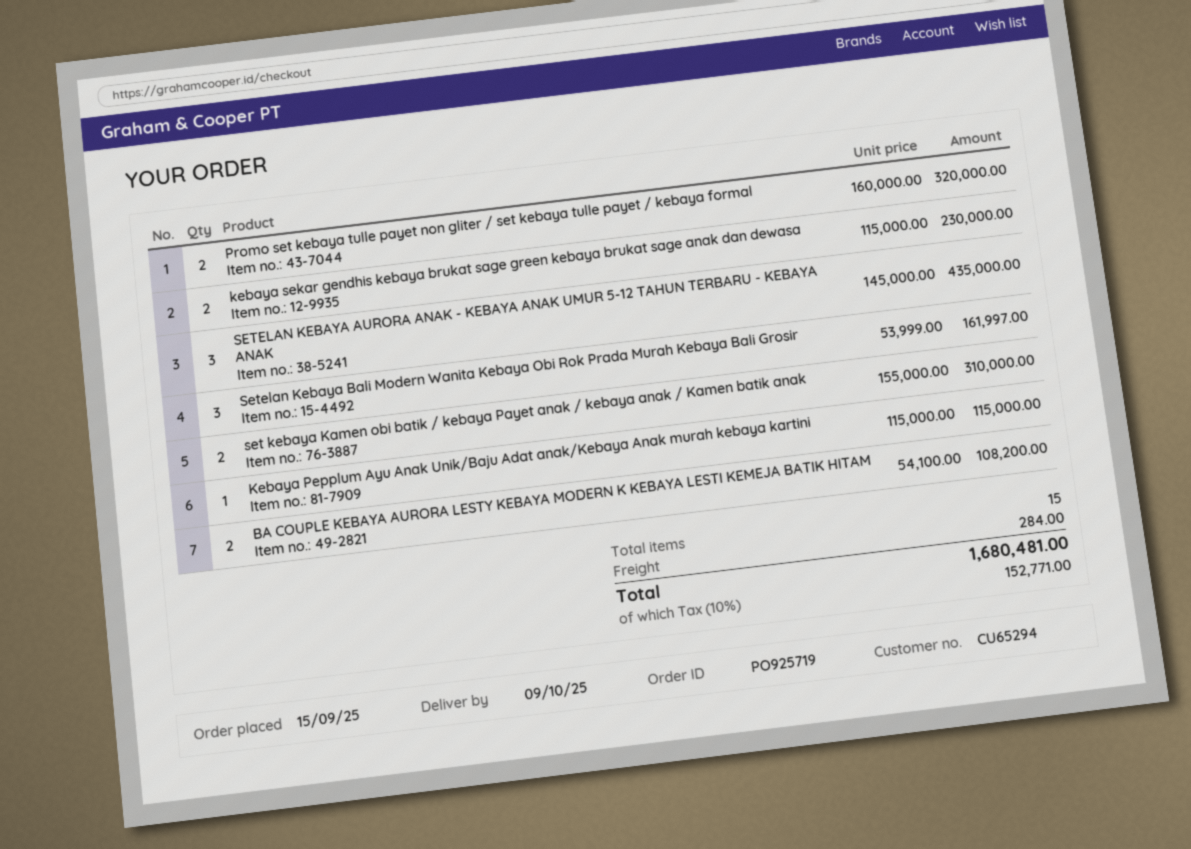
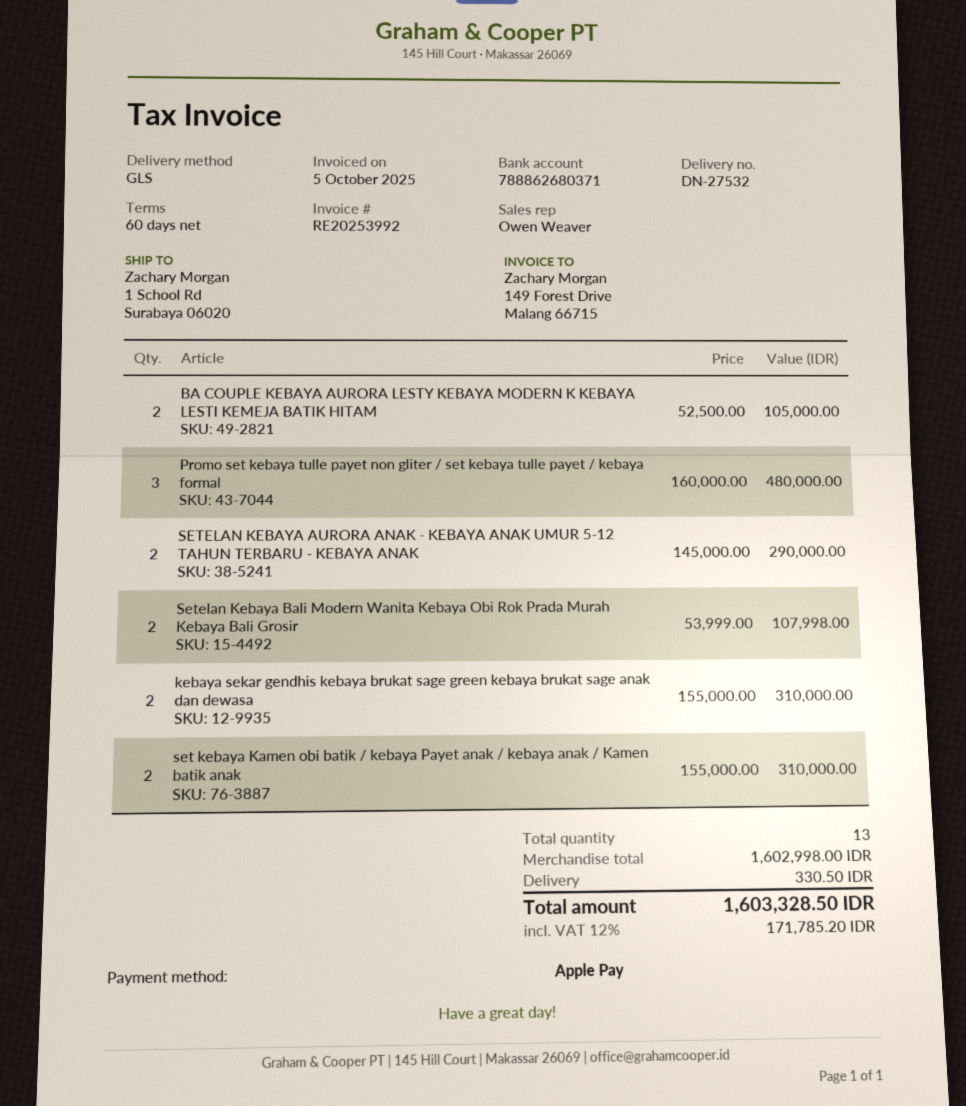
Promo set kebaya tulle payet non gliter / set kebaya tulle payet / kebaya formal: 2 x 160000.00 = 320000.00 -> 3 x 160000.00 = 480000.00
kebaya sekar gendhis kebaya brukat sage green kebaya brukat sage anak dan dewasa: 2 x 115000.00 = 230000.00 -> 2 x 155000.00 = 310000.00
SETELAN KEBAYA AURORA ANAK - KEBAYA ANAK UMUR 5-12 TAHUN TERBARU - KEBAYA ANAK: 3 x 145000.00 = 435000.00 -> 2 x 145000.00 = 290000.00
Setelan Kebaya Bali Modern Wanita Kebaya Obi Rok Prada Murah Kebaya Bali Grosir: 3 x 53999.00 = 161997.00 -> 2 x 53999.00 = 107998.00
Kebaya Pepplum Ayu Anak Unik/Baju Adat anak/Kebaya Anak murah kebaya kartini: 1 x 115000.00 = 115000.00 -> none
BA COUPLE KEBAYA AURORA LESTY KEBAYA MODERN K KEBAYA LESTI KEMEJA BATIK HITAM: 2 x 54100.00 = 108200.00 -> 2 x 52500.00 = 105000.00
total quantity: 15 -> 13
shipping: 284.00 -> 330.50
tax: 10% = 152771.00 -> 12% = 171785.20
total: 1680481.00 -> 1603328.50

